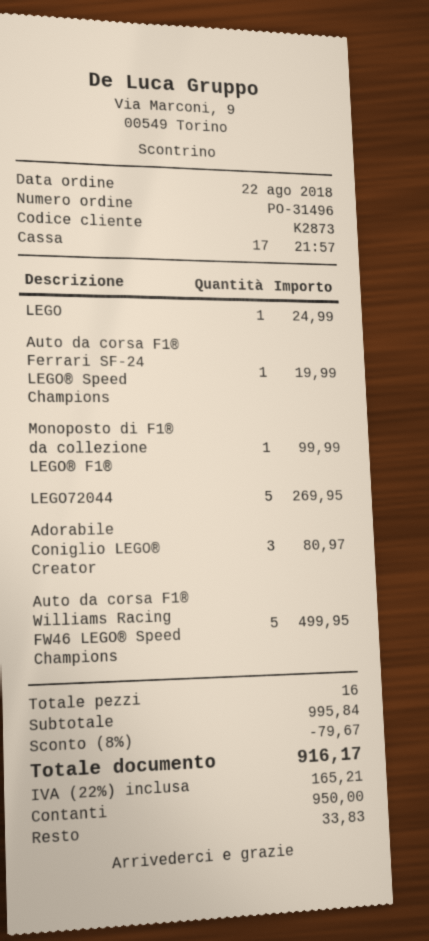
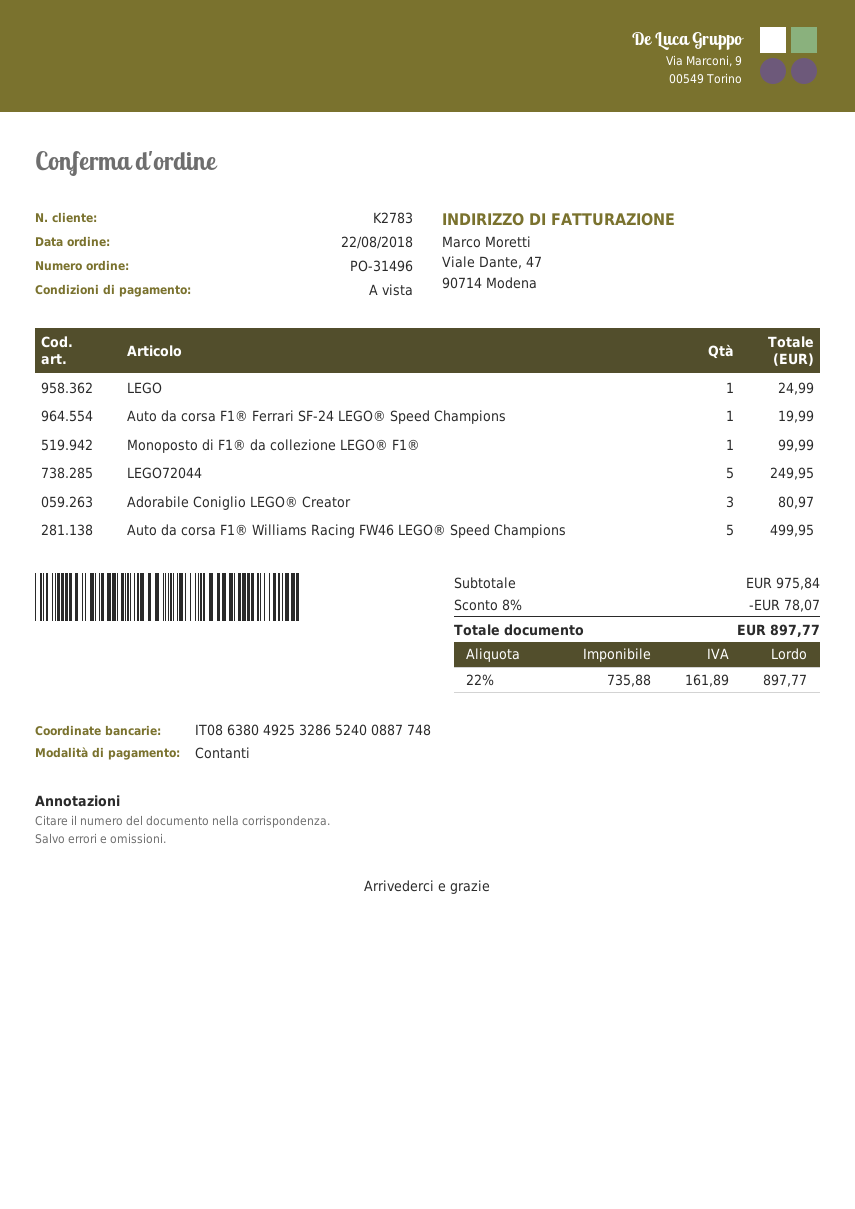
customer number: K2873 -> K2783
LEGO72044: 5 for 269.95 -> 5 for 249.95
subtotal: 995.84 -> 975.84
discount: 8% = 79.67 -> 8% = 78.07
tax: 22% = 165.21 -> 22% = 161.89
total: 916.17 -> 897.77

